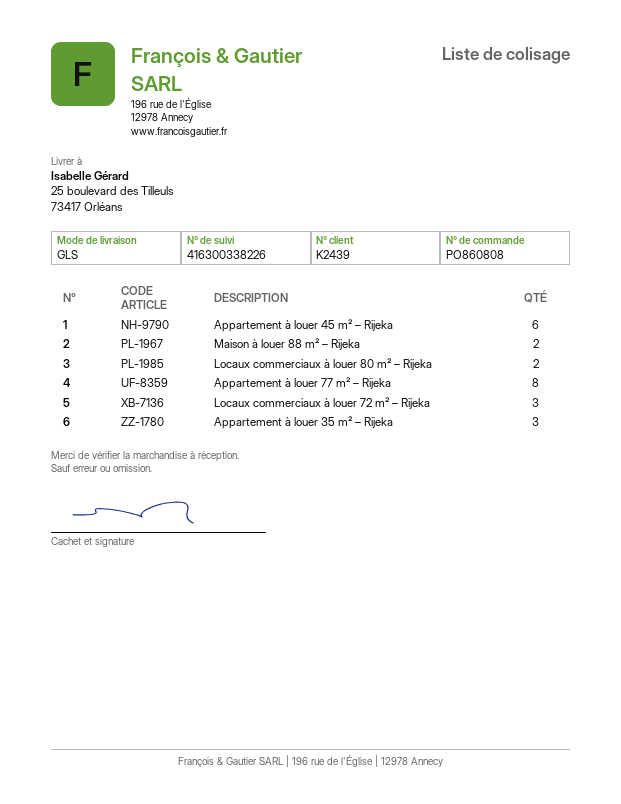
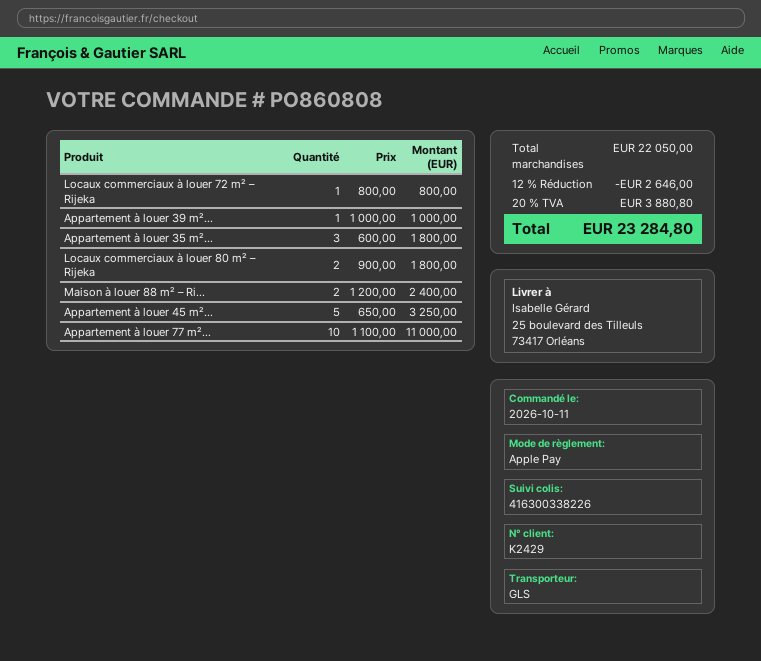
customer number: K2439 -> K2429
Appartement à louer 45 m² – Rijeka: 6 -> 5
Appartement à louer 77 m² – Rijeka: 8 -> 10
Locaux commerciaux à louer 72 m² – Rijeka: 3 -> 1
Appartement à louer 39 m²...: none -> 1

